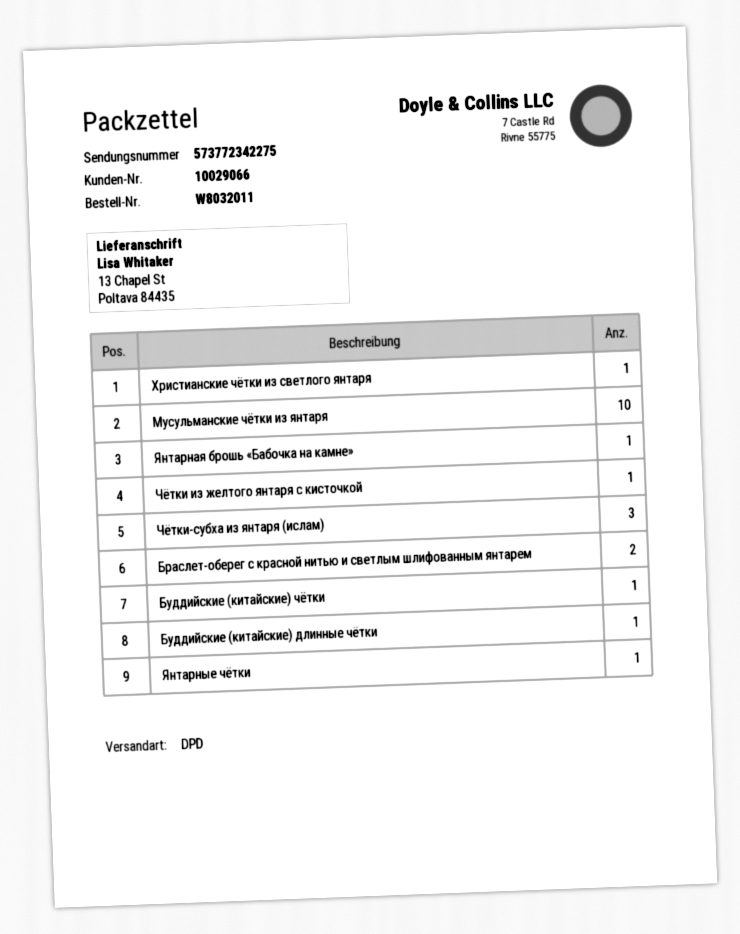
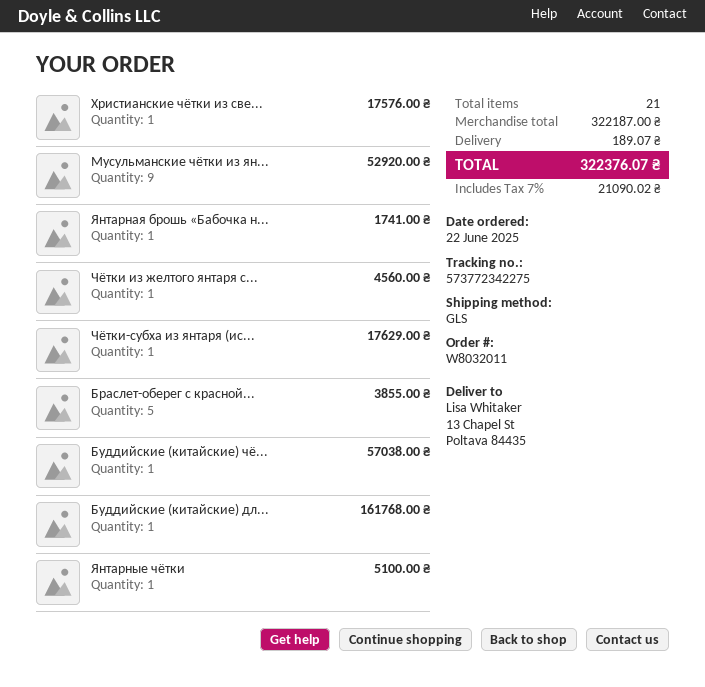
shipping method: DPD -> GLS
Мусульманские чётки из янтаря: 10 -> 9
Чётки-субха из янтаря (ислам): 3 -> 1
Браслет-оберег с красной нитью и светлым шлифованным янтарем: 2 -> 5

